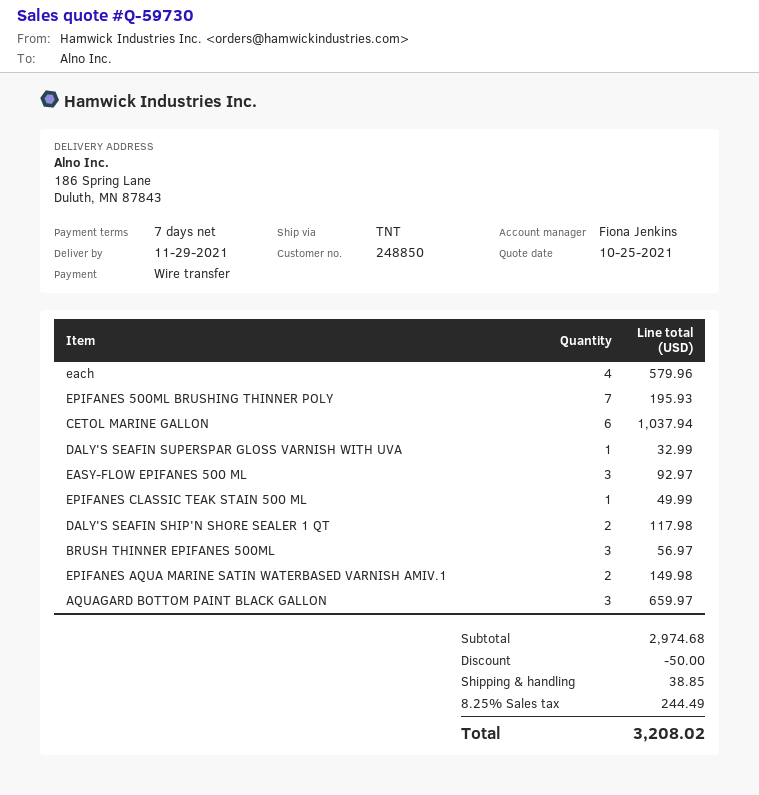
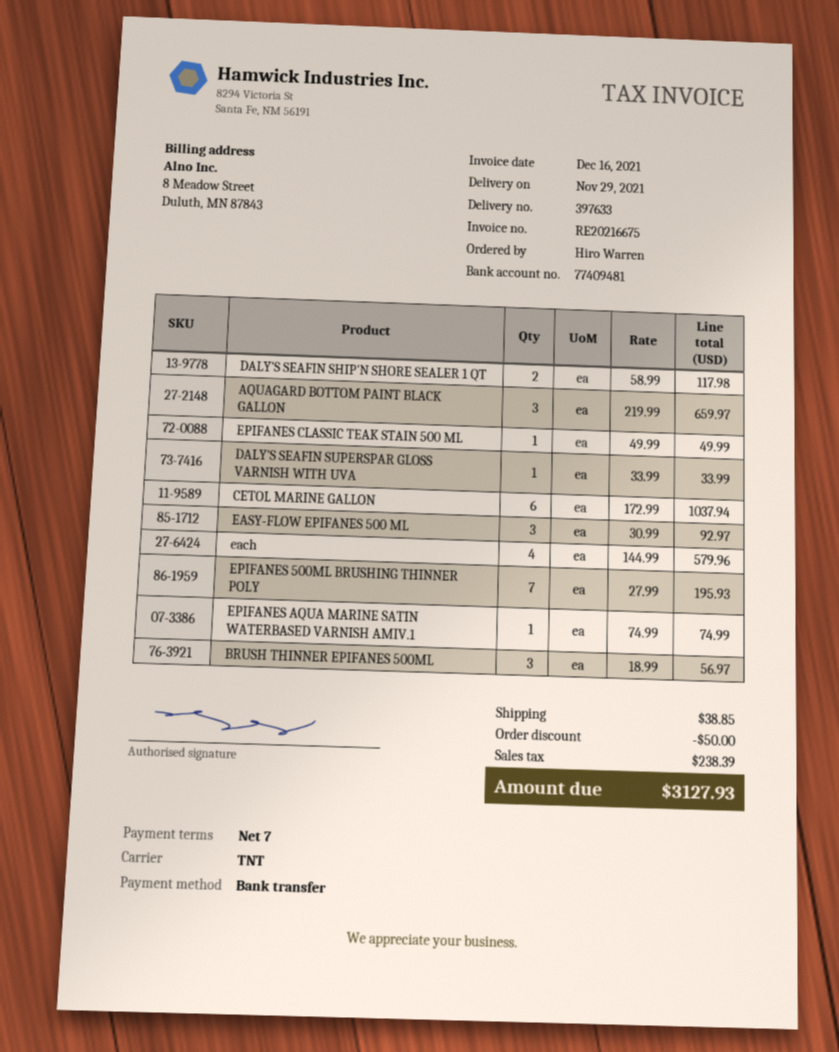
DALY'S SEAFIN SUPERSPAR GLOSS VARNISH WITH UVA: 1 for 32.99 -> 1 for 33.99
EPIFANES AQUA MARINE SATIN WATERBASED VARNISH AMIV.1: 2 for 149.98 -> 1 for 74.99
tax: 244.49 -> 238.39
total: 3208.02 -> 3127.93

